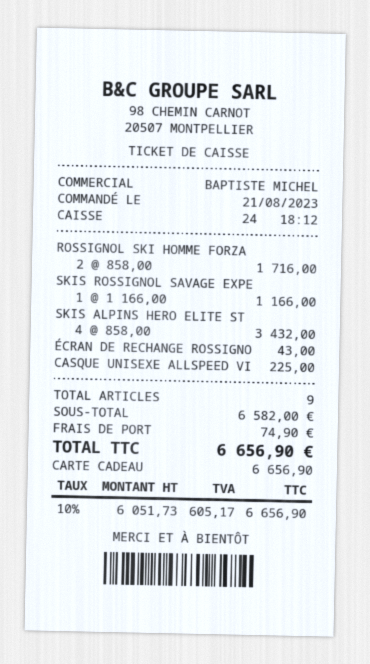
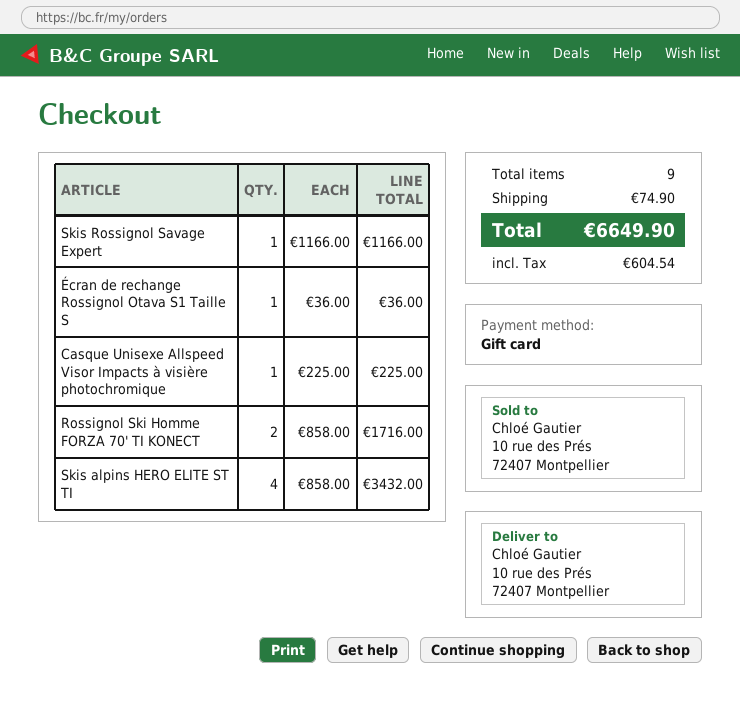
ÉCRAN DE RECHANGE ROSSIGNO: 1 x 43.00 = 43.00 -> 1 x 36.00 = 36.00
tax: 605.17 -> 604.54
total: 6656.90 -> 6649.90

